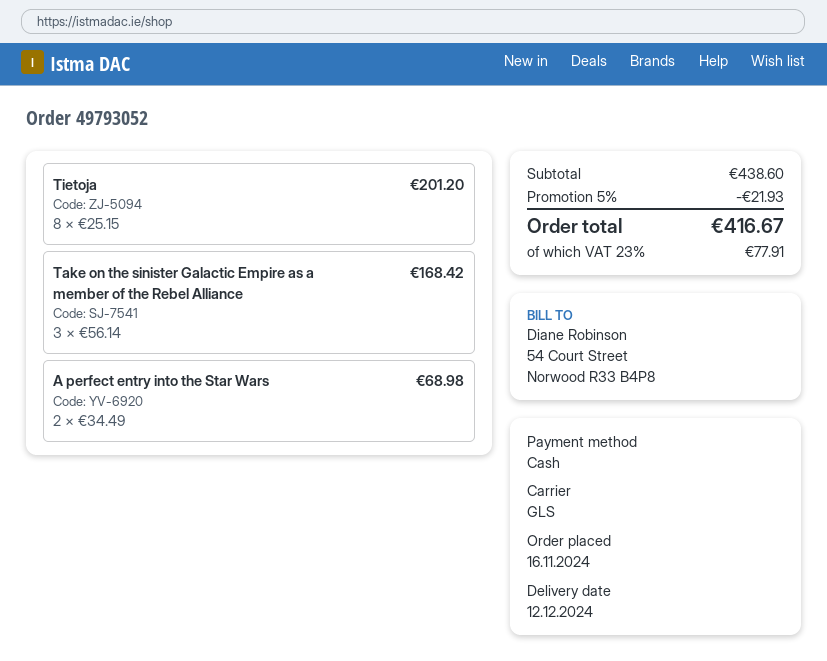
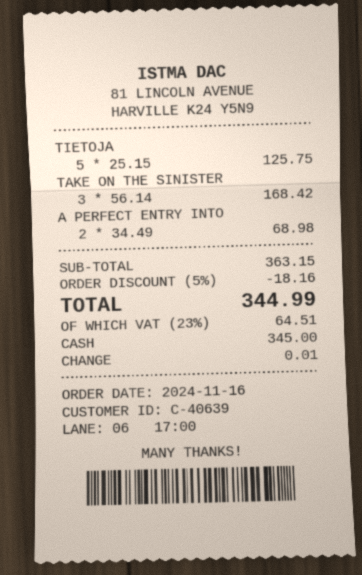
Tietoja: 8 x 25.15 = 201.20 -> 5 x 25.15 = 125.75
subtotal: 438.60 -> 363.15
discount: 5% = 21.93 -> 5% = 18.16
tax: 23% = 77.91 -> 23% = 64.51
total: 416.67 -> 344.99

